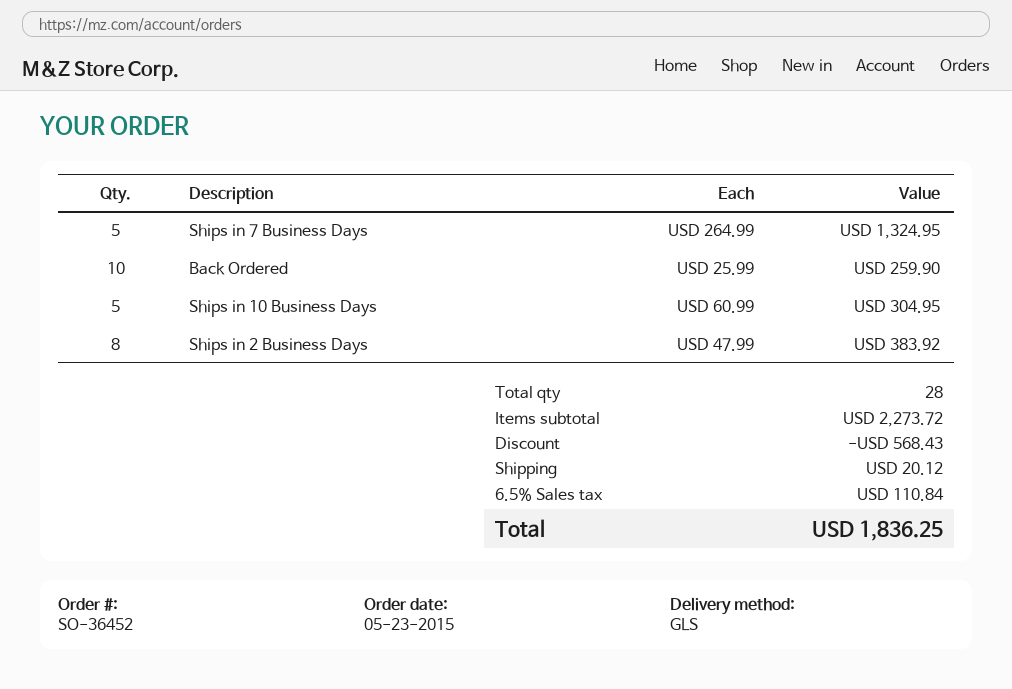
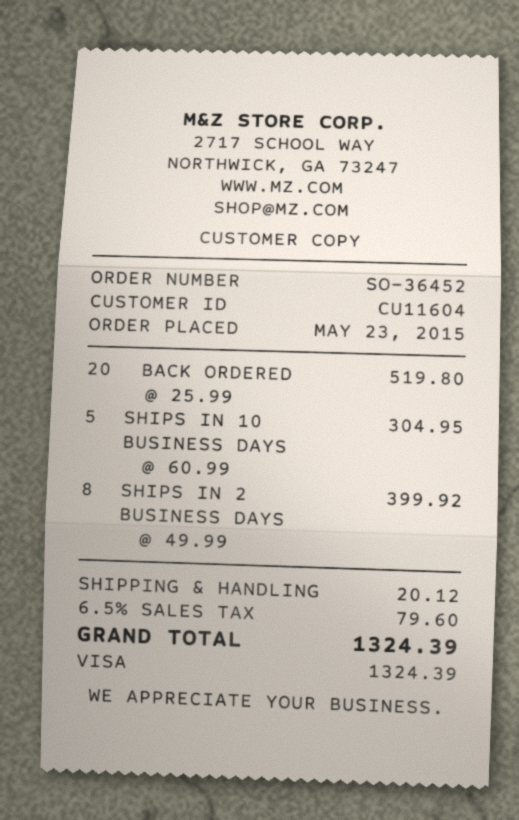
Ships in 7 Business Days: 5 x 264.99 = 1324.95 -> none
Back Ordered: 10 x 25.99 = 259.90 -> 20 x 25.99 = 519.80
Ships in 2 Business Days: 8 x 47.99 = 383.92 -> 8 x 49.99 = 399.92
discount: 568.43 -> none
tax: 6.5% = 110.84 -> 6.5% = 79.60
total: 1836.25 -> 1324.39

